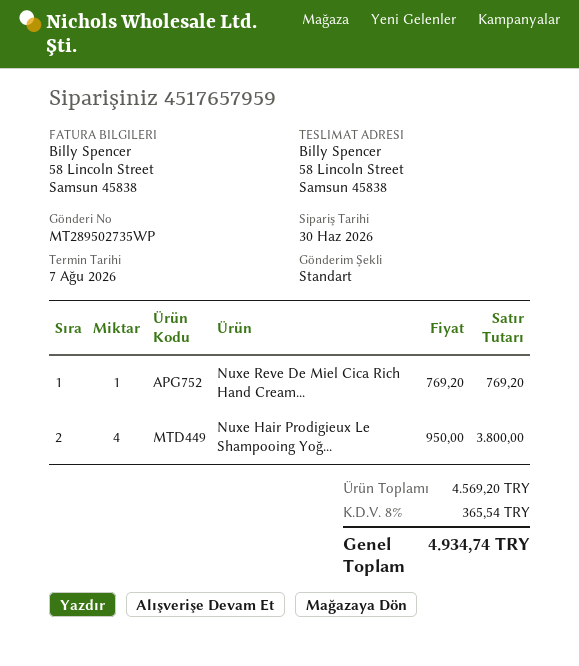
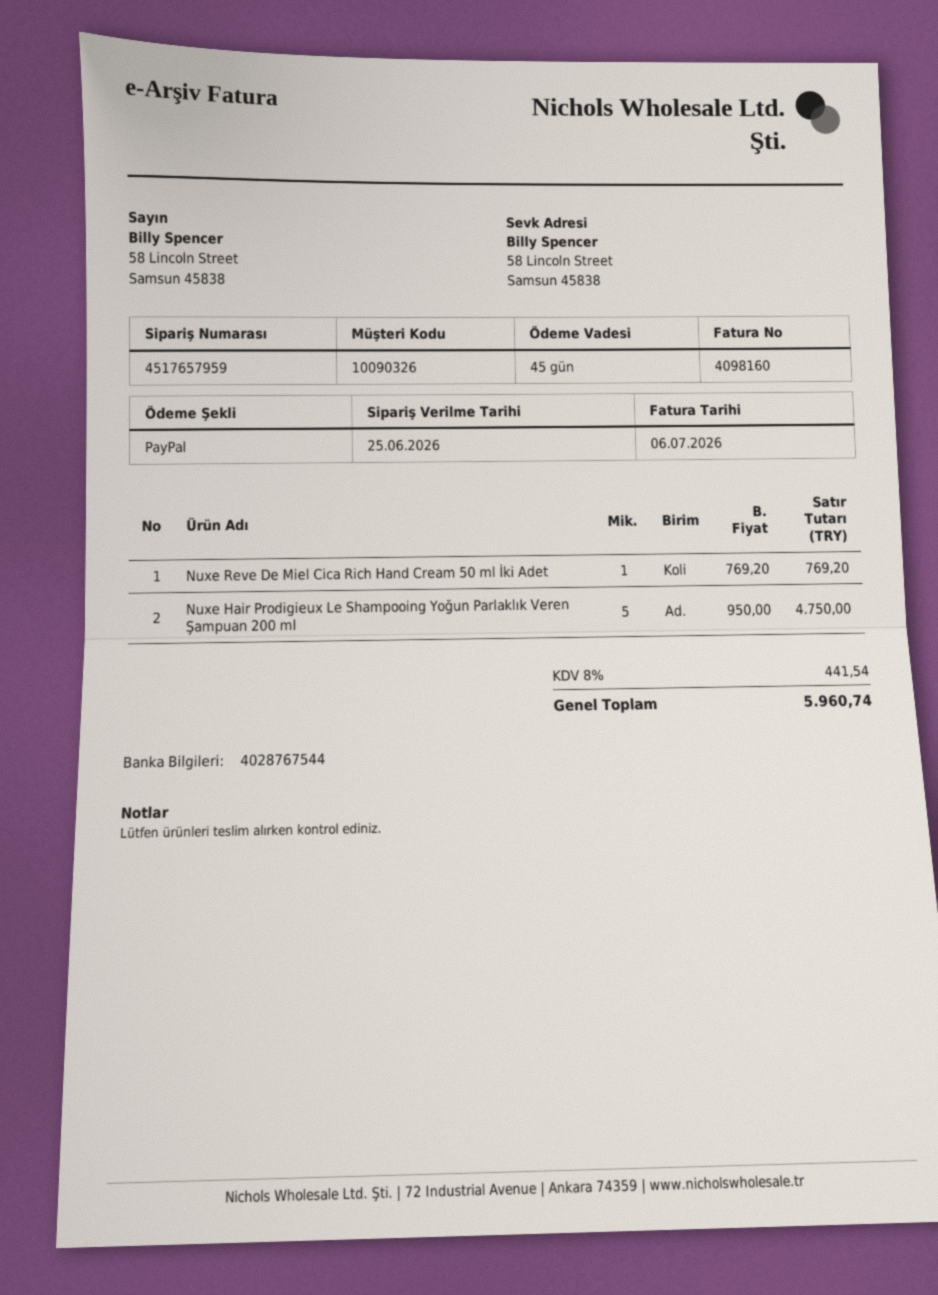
order date: 2026-06-30 -> 2026-06-25
Nuxe Hair Prodigieux Le Shampooing Yoğ...: 4 x 950.00 = 3800.00 -> 5 x 950.00 = 4750.00
tax: 8% = 365.54 -> 8% = 441.54
total: 4934.74 -> 5960.74

